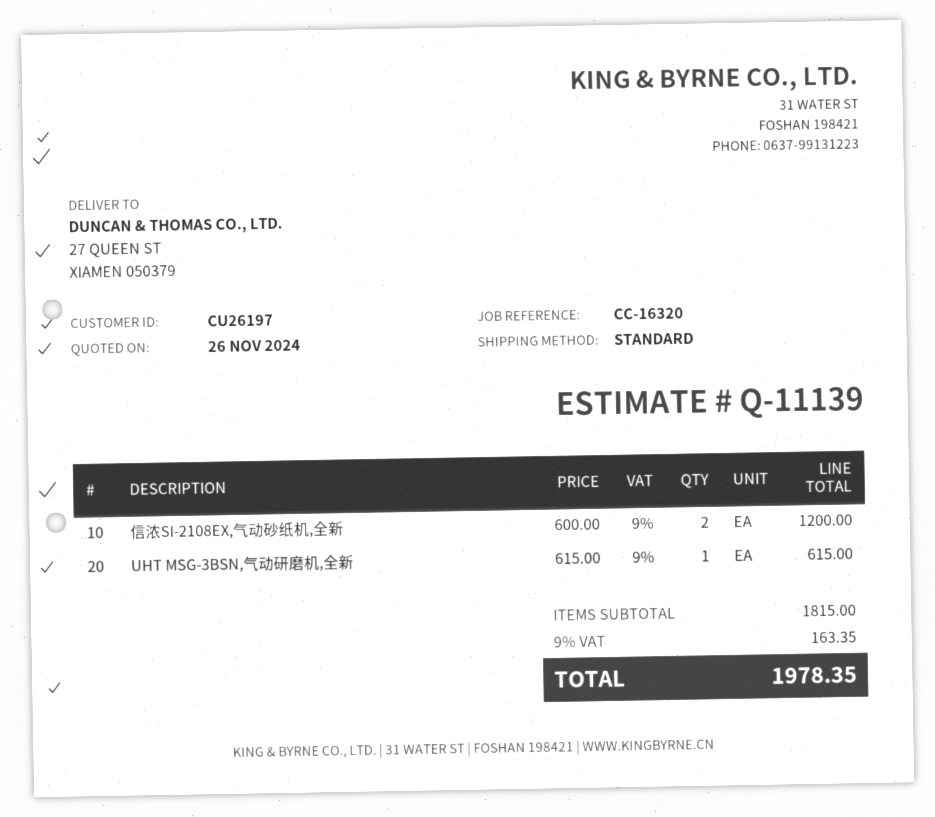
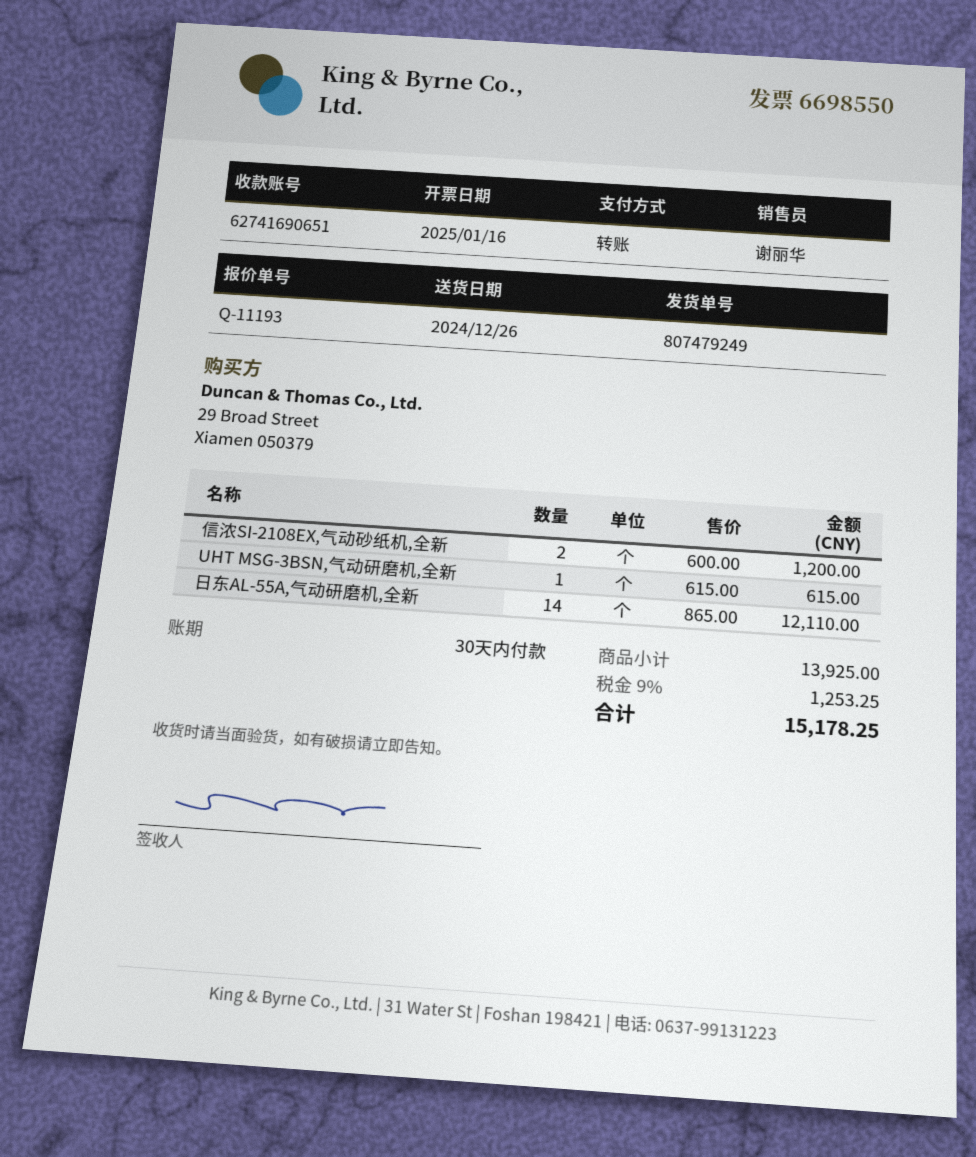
quote number: Q-11139 -> Q-11193
日东AL-55A,气动研磨机,全新: none -> 14 x 865.00 = 12110.00
subtotal: 1815.00 -> 13925.00
tax: 9% = 163.35 -> 9% = 1253.25
total: 1978.35 -> 15178.25

